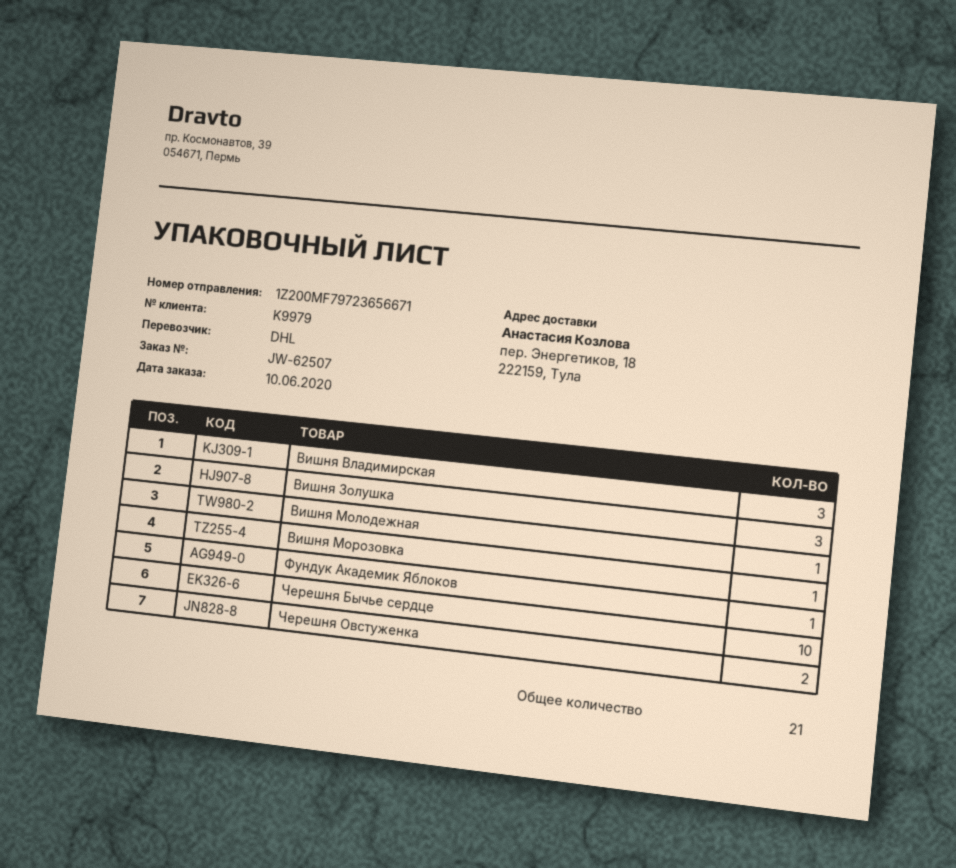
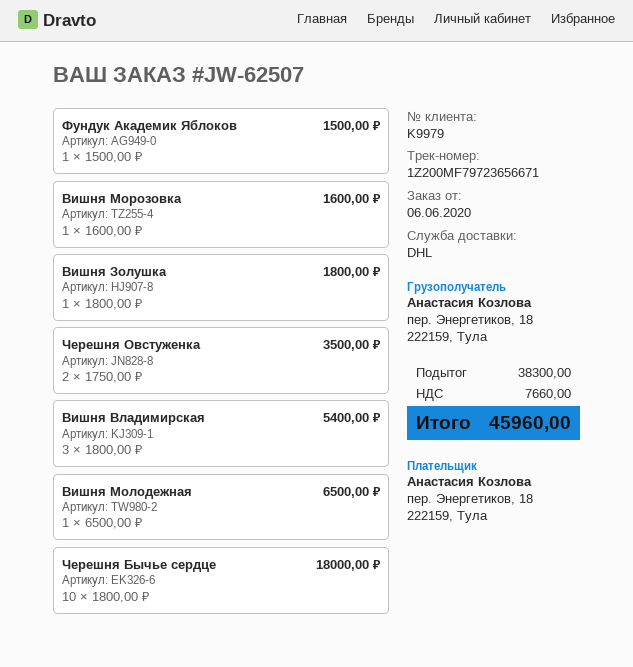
order date: 2020-06-10 -> 2020-06-06
Вишня Золушка: 3 -> 1

